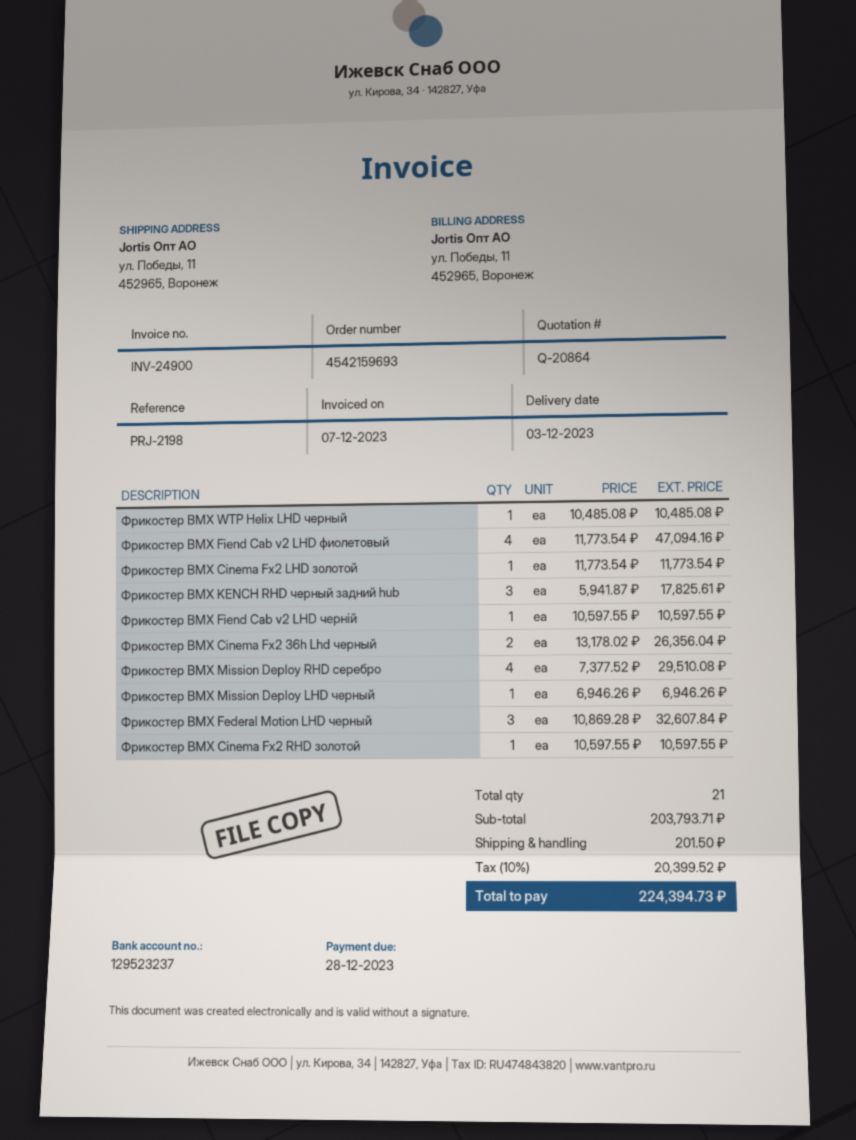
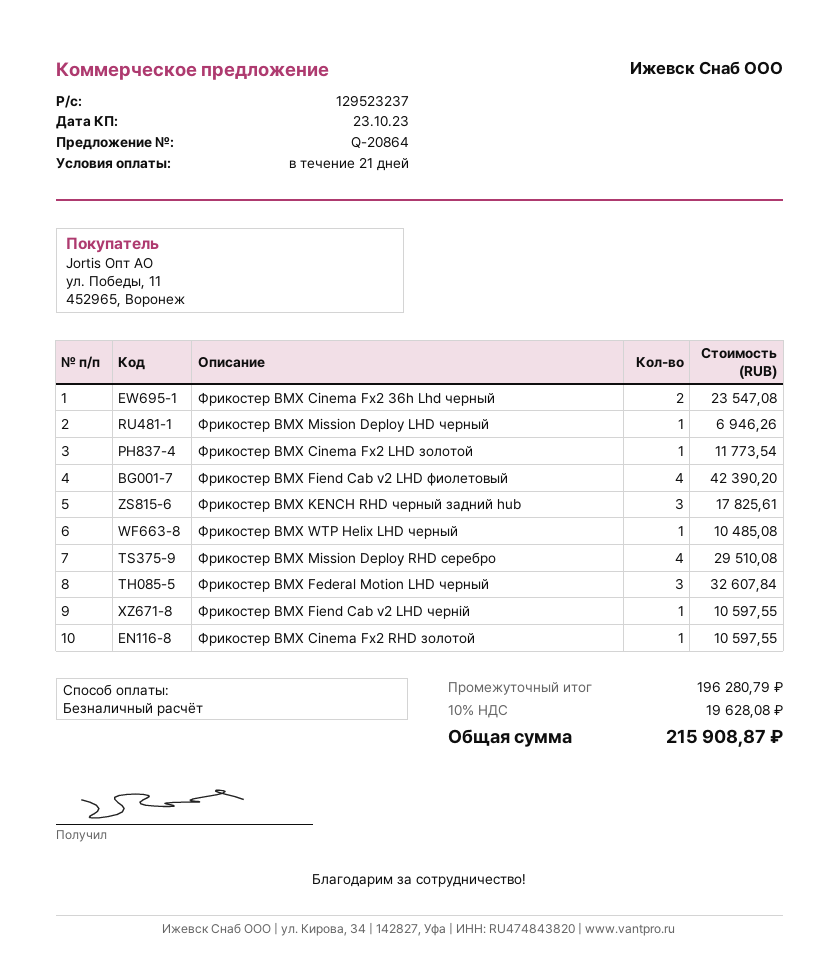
Фрикостер BMX Fiend Cab v2 LHD фиолетовый: 4 for 47094.16 -> 4 for 42390.20
Фрикостер BMX Cinema Fx2 36h Lhd черный: 2 for 26356.04 -> 2 for 23547.08
subtotal: 203793.71 -> 196280.79
shipping: 201.50 -> none
tax: 10% = 20399.52 -> 10% = 19628.08
total: 224394.73 -> 215908.87

